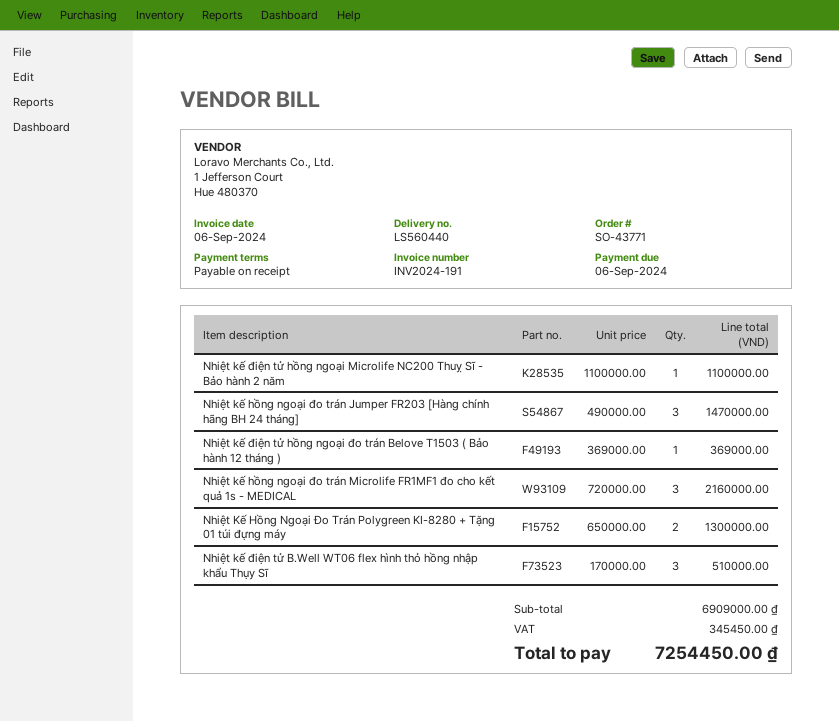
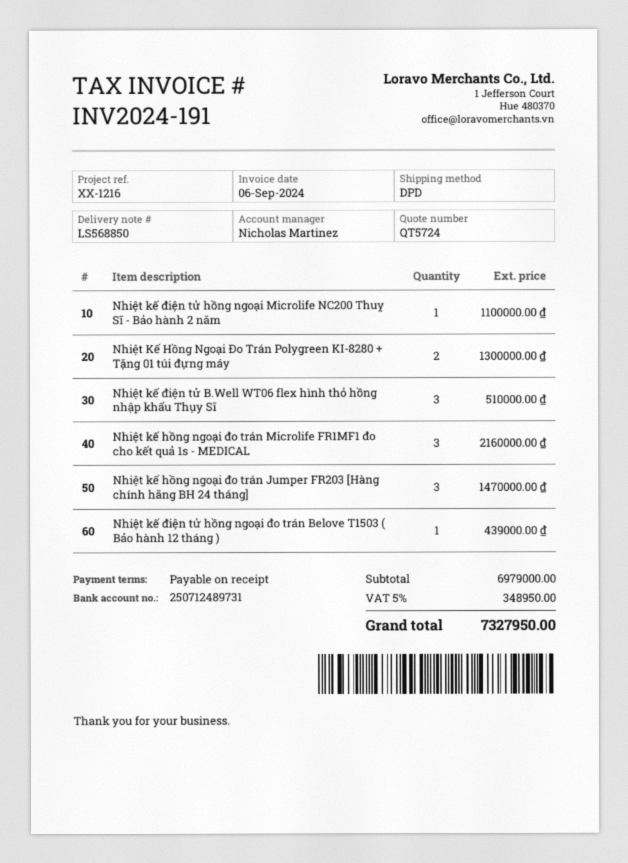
delivery note number: LS560440 -> LS568850
Nhiệt kế điện tử hồng ngoại đo trán Belove T1503 ( Bảo hành 12 tháng ): 1 for 369000.00 -> 1 for 439000.00
subtotal: 6909000.00 -> 6979000.00
tax: 345450.00 -> 348950.00
total: 7254450.00 -> 7327950.00

